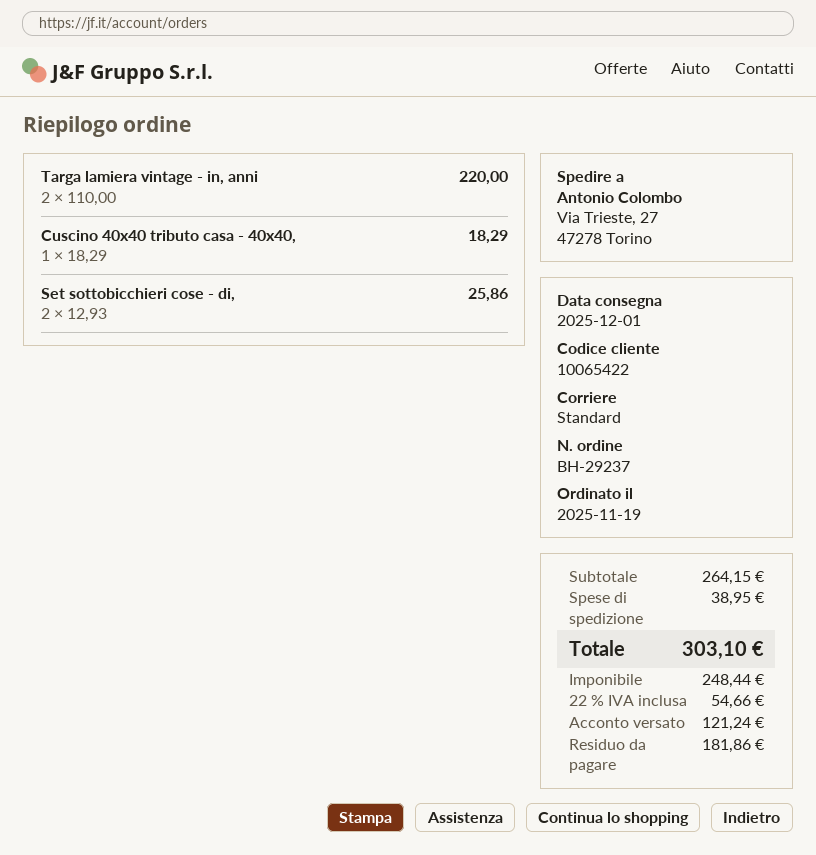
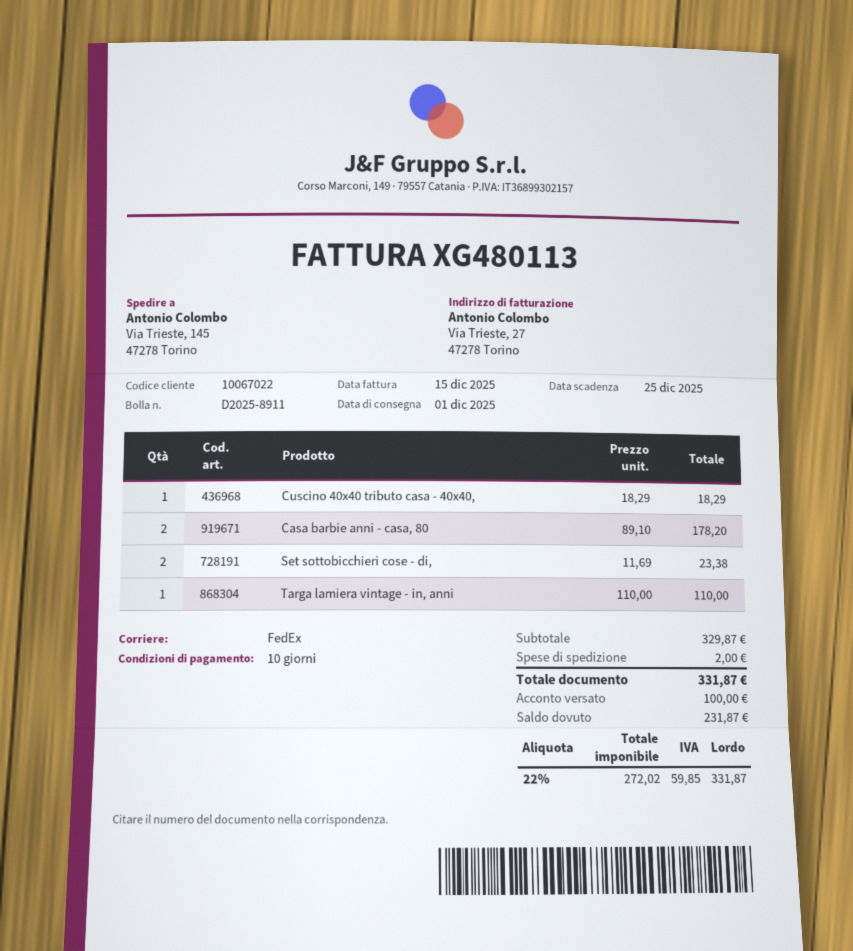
customer number: 10065422 -> 10067022
shipping method: standard -> FedEx
ship to: Via Trieste, 27, 47278 Torino -> Via Trieste, 145, 47278 Torino
Targa lamiera vintage - in, anni: 2 x 110.00 = 220.00 -> 1 x 110.00 = 110.00
Set sottobicchieri cose - di,: 2 x 12.93 = 25.86 -> 2 x 11.69 = 23.38
Casa barbie anni - casa, 80: none -> 2 x 89.10 = 178.20
subtotal: 264.15 -> 329.87
shipping: 38.95 -> 2.00
net: 248.44 -> 272.02
tax: 22% = 54.66 -> 22% = 59.85
total: 303.10 -> 331.87
deposit: 121.24 -> 100.00
balance: 181.86 -> 231.87

